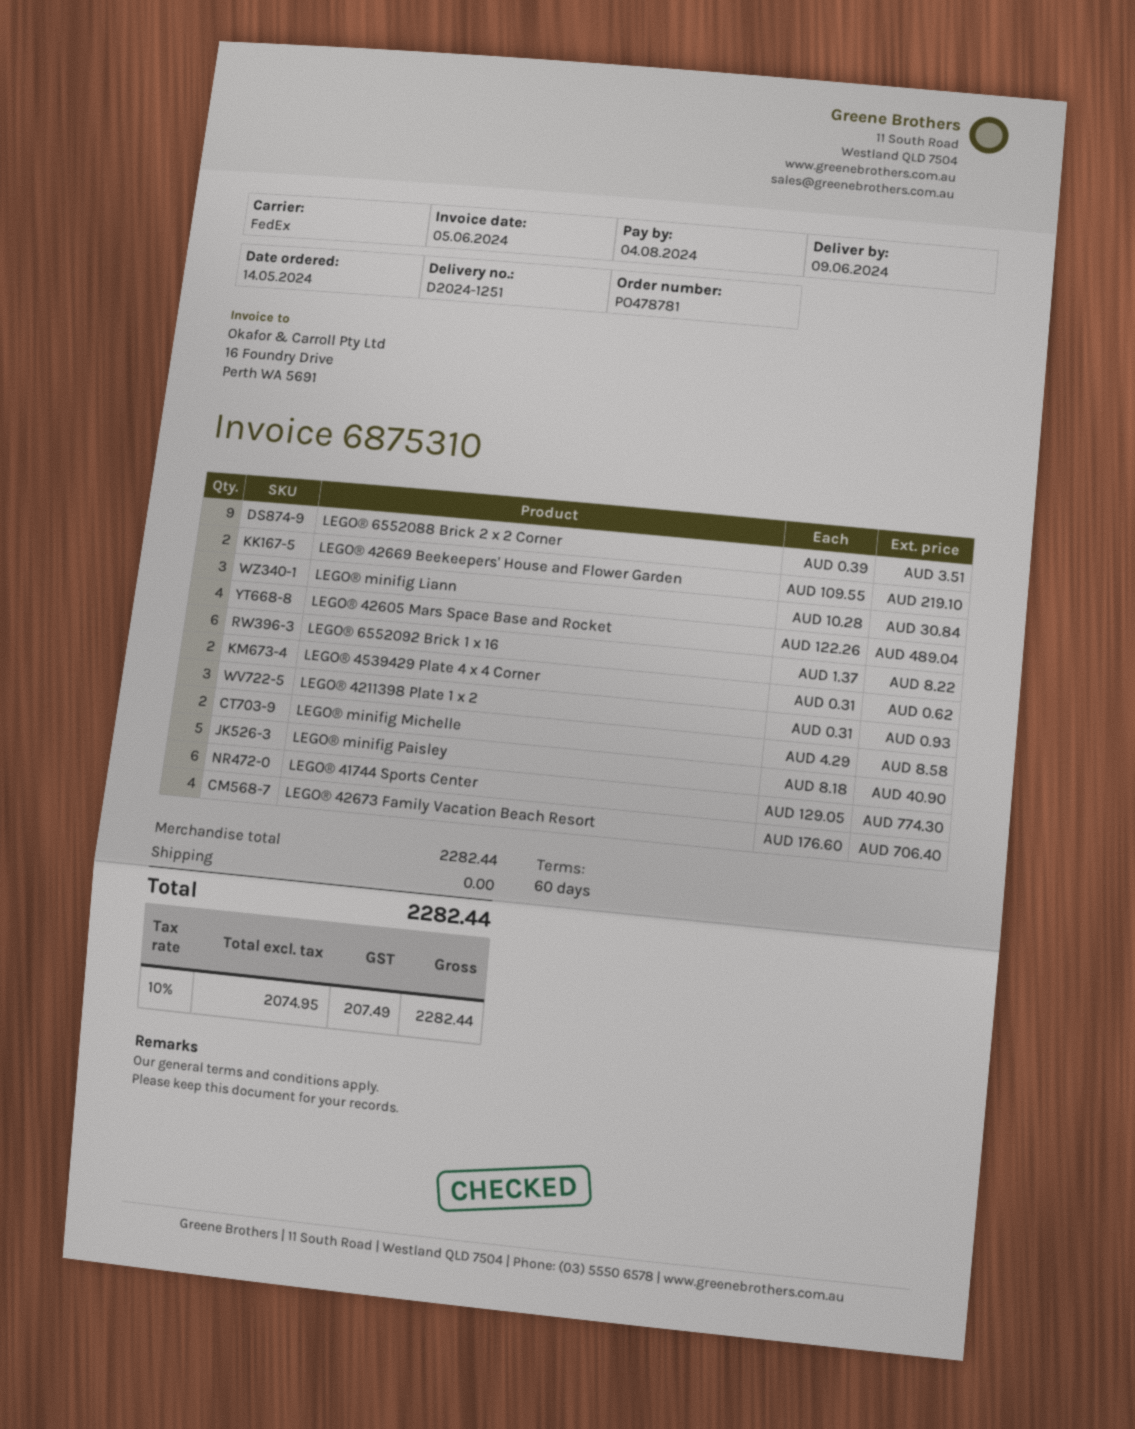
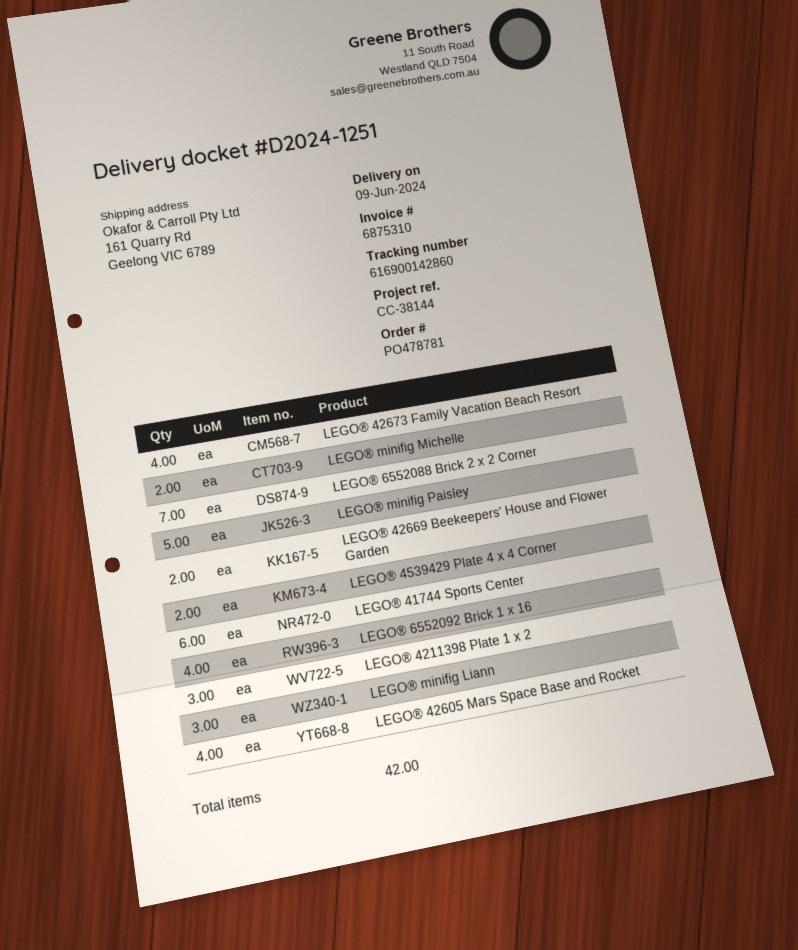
LEGO® 6552088 Brick 2 x 2 Corner: 9 -> 7
LEGO® 6552092 Brick 1 x 16: 6 -> 4

